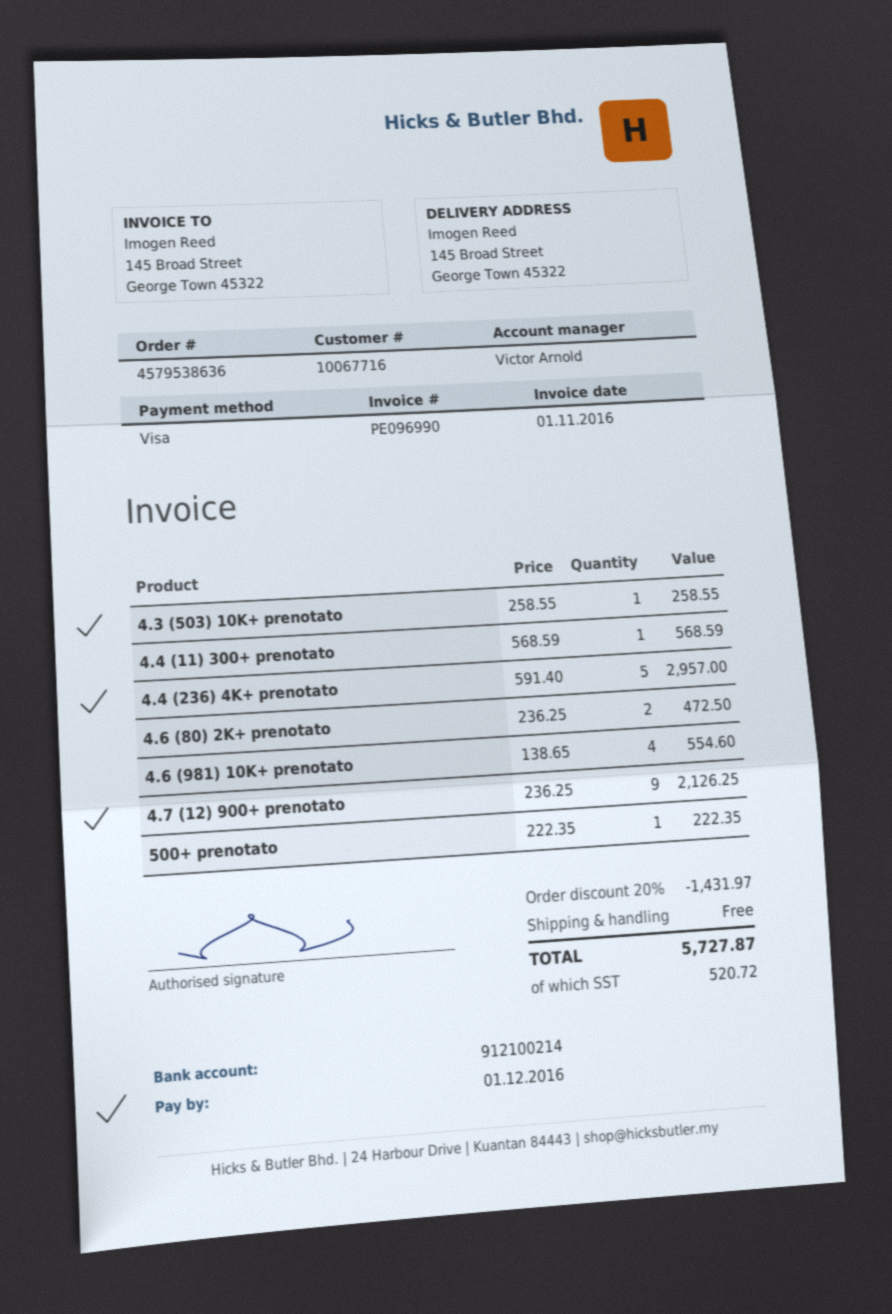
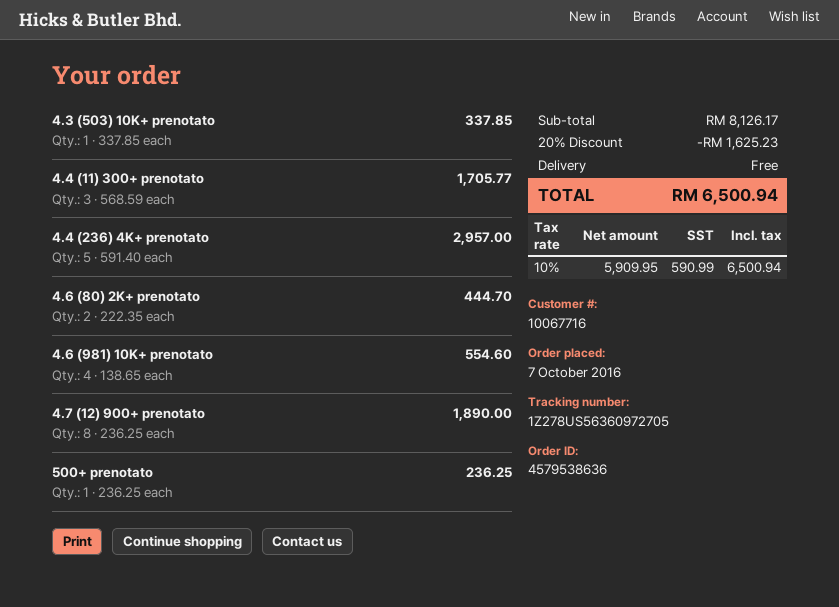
4.3 (503) 10K+ prenotato: 1 x 258.55 = 258.55 -> 1 x 337.85 = 337.85
4.4 (11) 300+ prenotato: 1 x 568.59 = 568.59 -> 3 x 568.59 = 1705.77
4.6 (80) 2K+ prenotato: 2 x 236.25 = 472.50 -> 2 x 222.35 = 444.70
4.7 (12) 900+ prenotato: 9 x 236.25 = 2126.25 -> 8 x 236.25 = 1890.00
500+ prenotato: 1 x 222.35 = 222.35 -> 1 x 236.25 = 236.25
discount: 20% = 1431.97 -> 20% = 1625.23
tax: 520.72 -> 590.99
total: 5727.87 -> 6500.94

